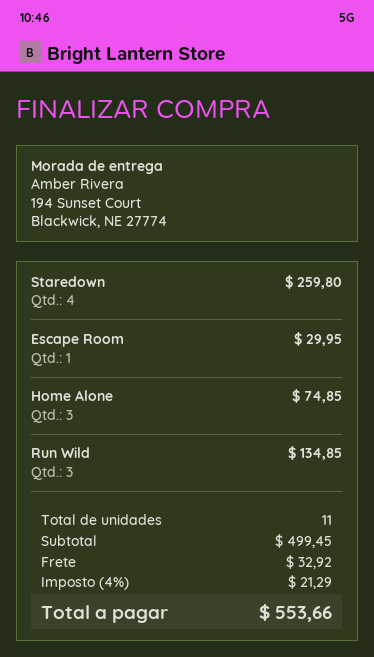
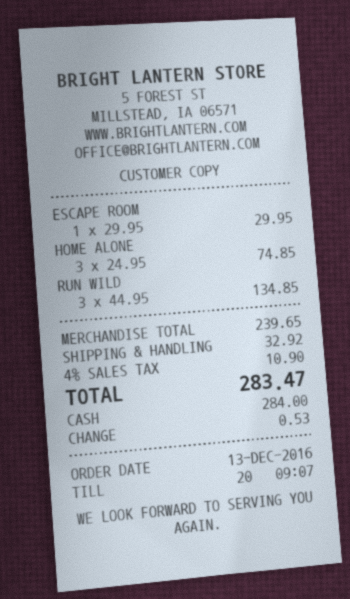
Staredown: 4 for 259.80 -> none
subtotal: 499.45 -> 239.65
tax: 4% = 21.29 -> 4% = 10.90
total: 553.66 -> 283.47

